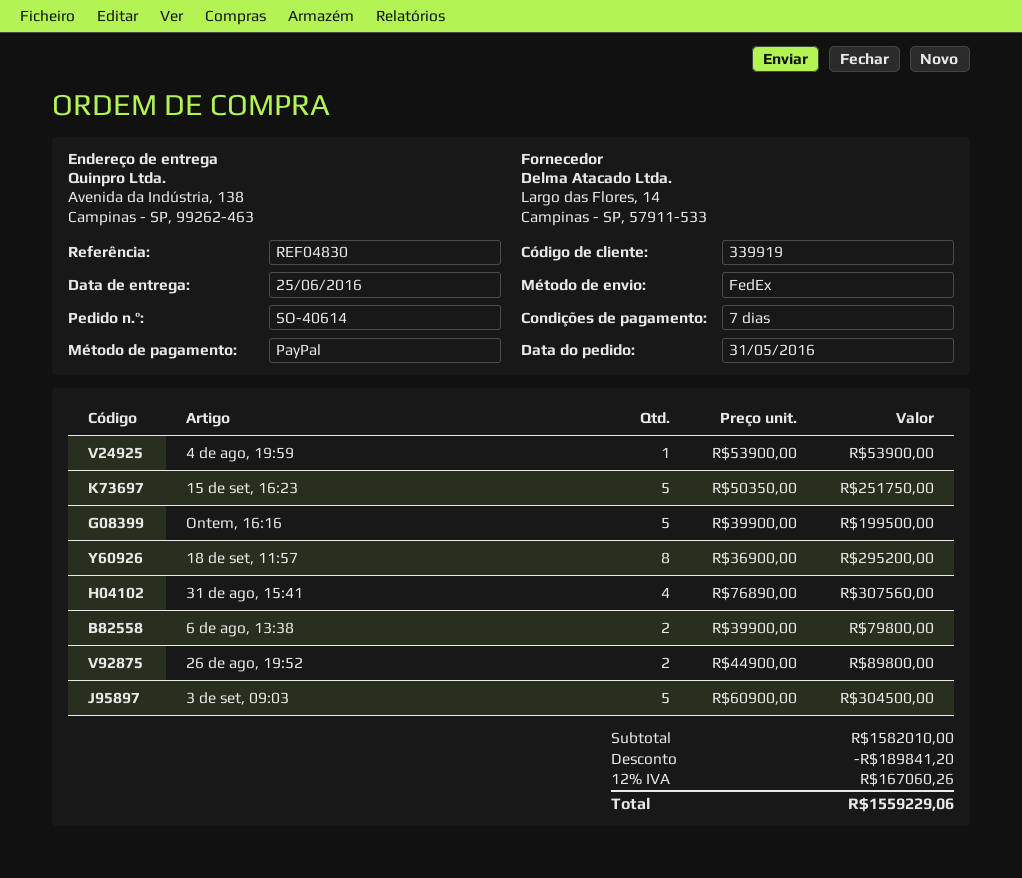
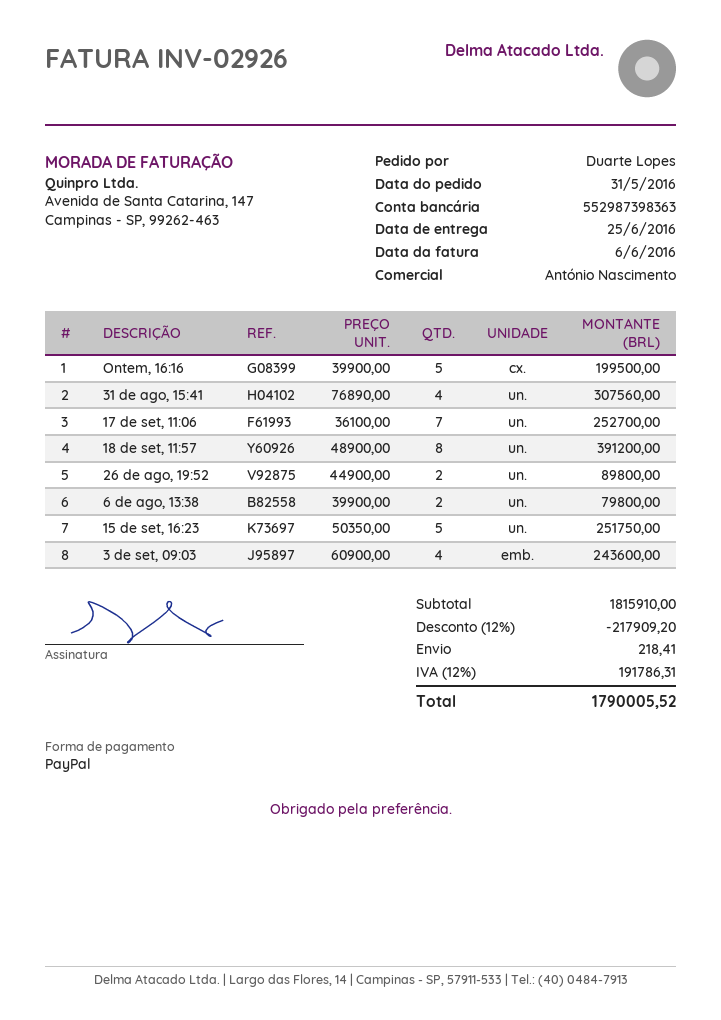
4 de ago, 19:59: 1 x 53900.00 = 53900.00 -> none
18 de set, 11:57: 8 x 36900.00 = 295200.00 -> 8 x 48900.00 = 391200.00
3 de set, 09:03: 5 x 60900.00 = 304500.00 -> 4 x 60900.00 = 243600.00
17 de set, 11:06: none -> 7 x 36100.00 = 252700.00
subtotal: 1582010.00 -> 1815910.00
discount: 189841.20 -> 217909.20
shipping: none -> 218.41
tax: 12% = 167060.26 -> 12% = 191786.31
total: 1559229.06 -> 1790005.52

